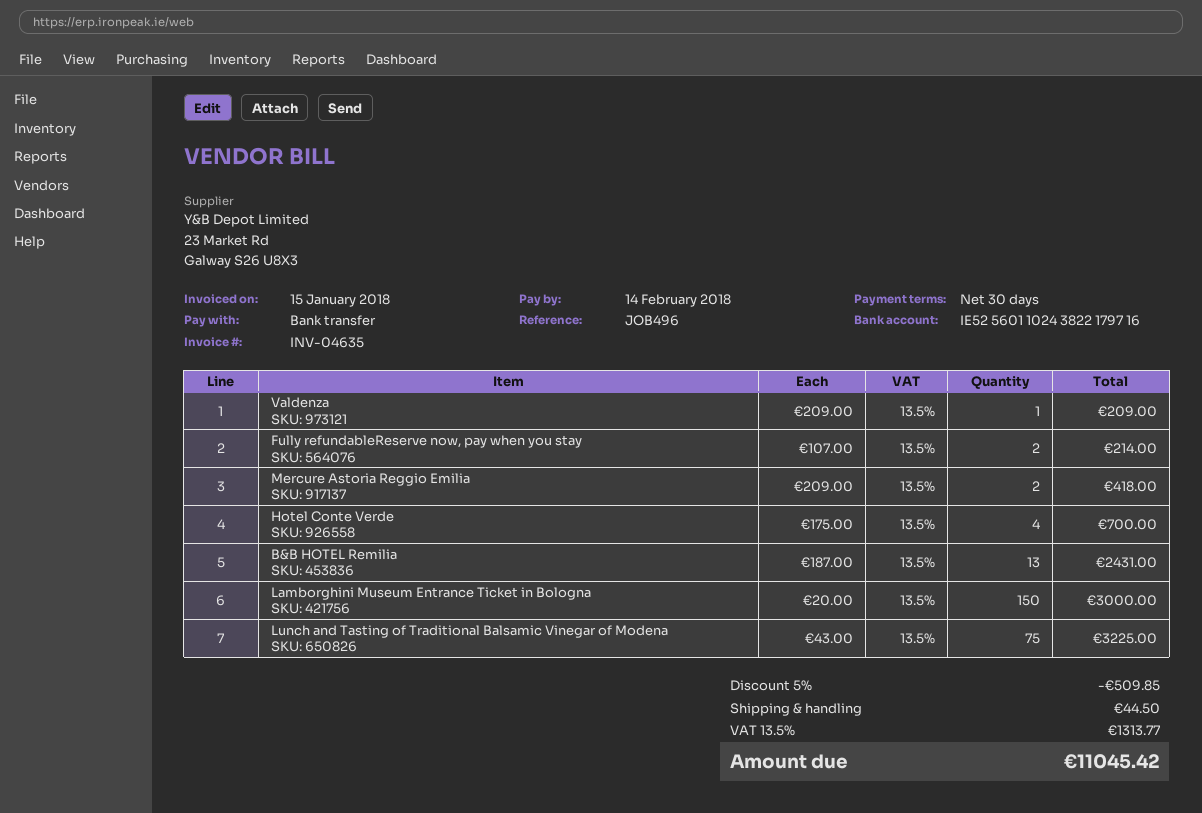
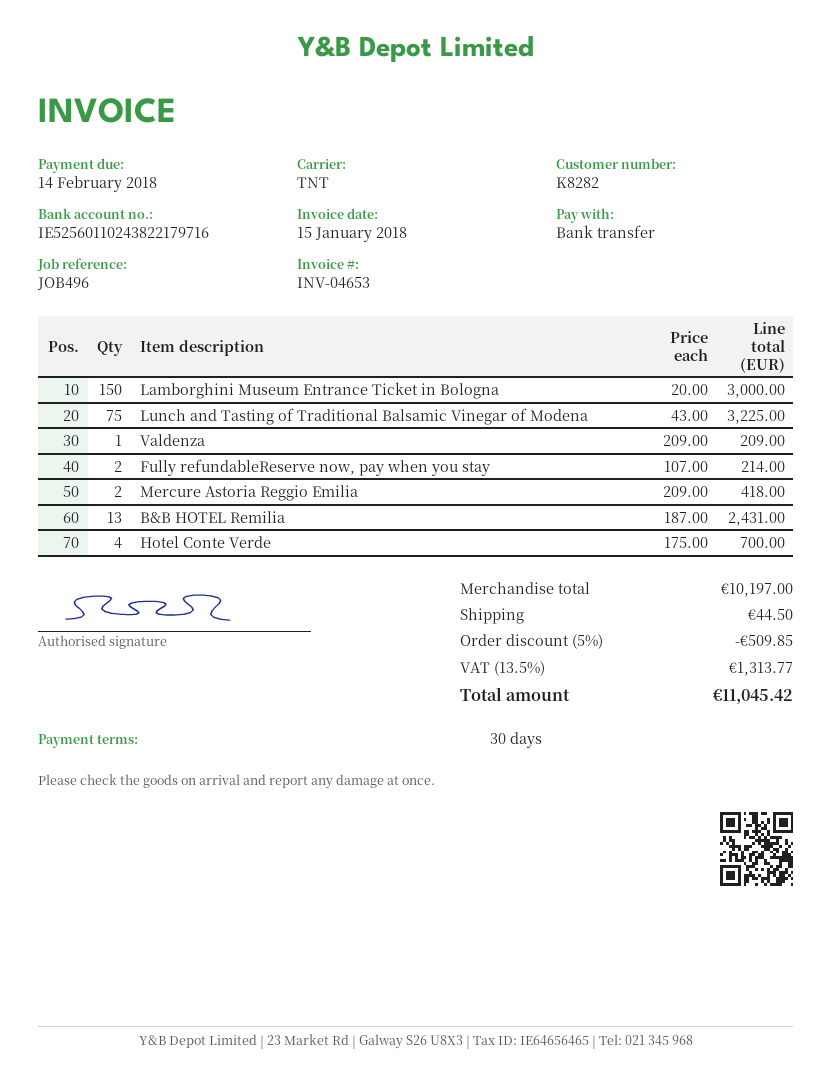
invoice number: INV-04635 -> INV-04653

